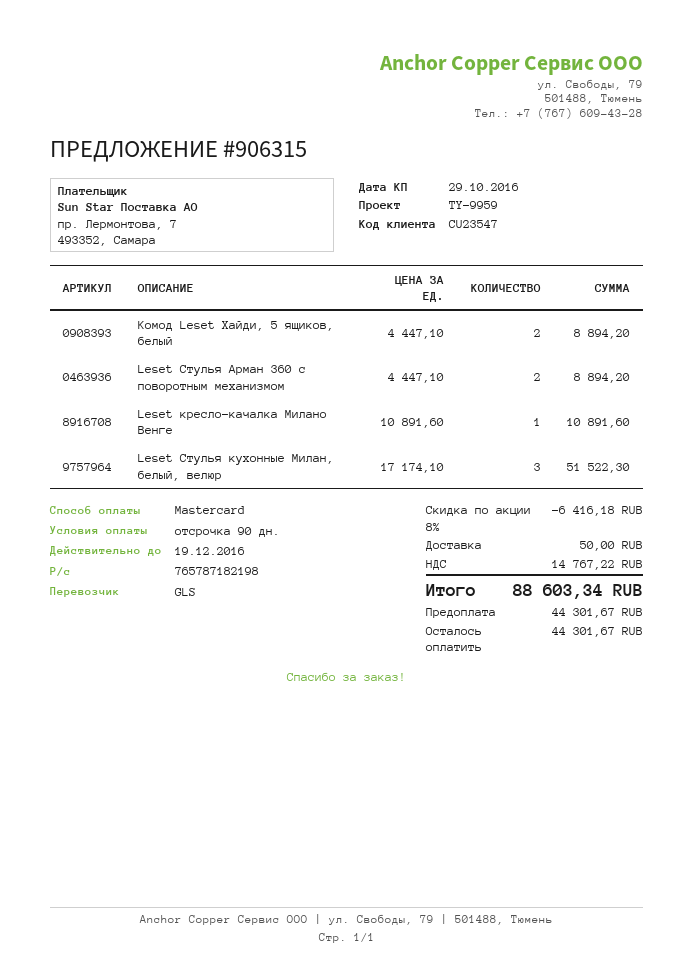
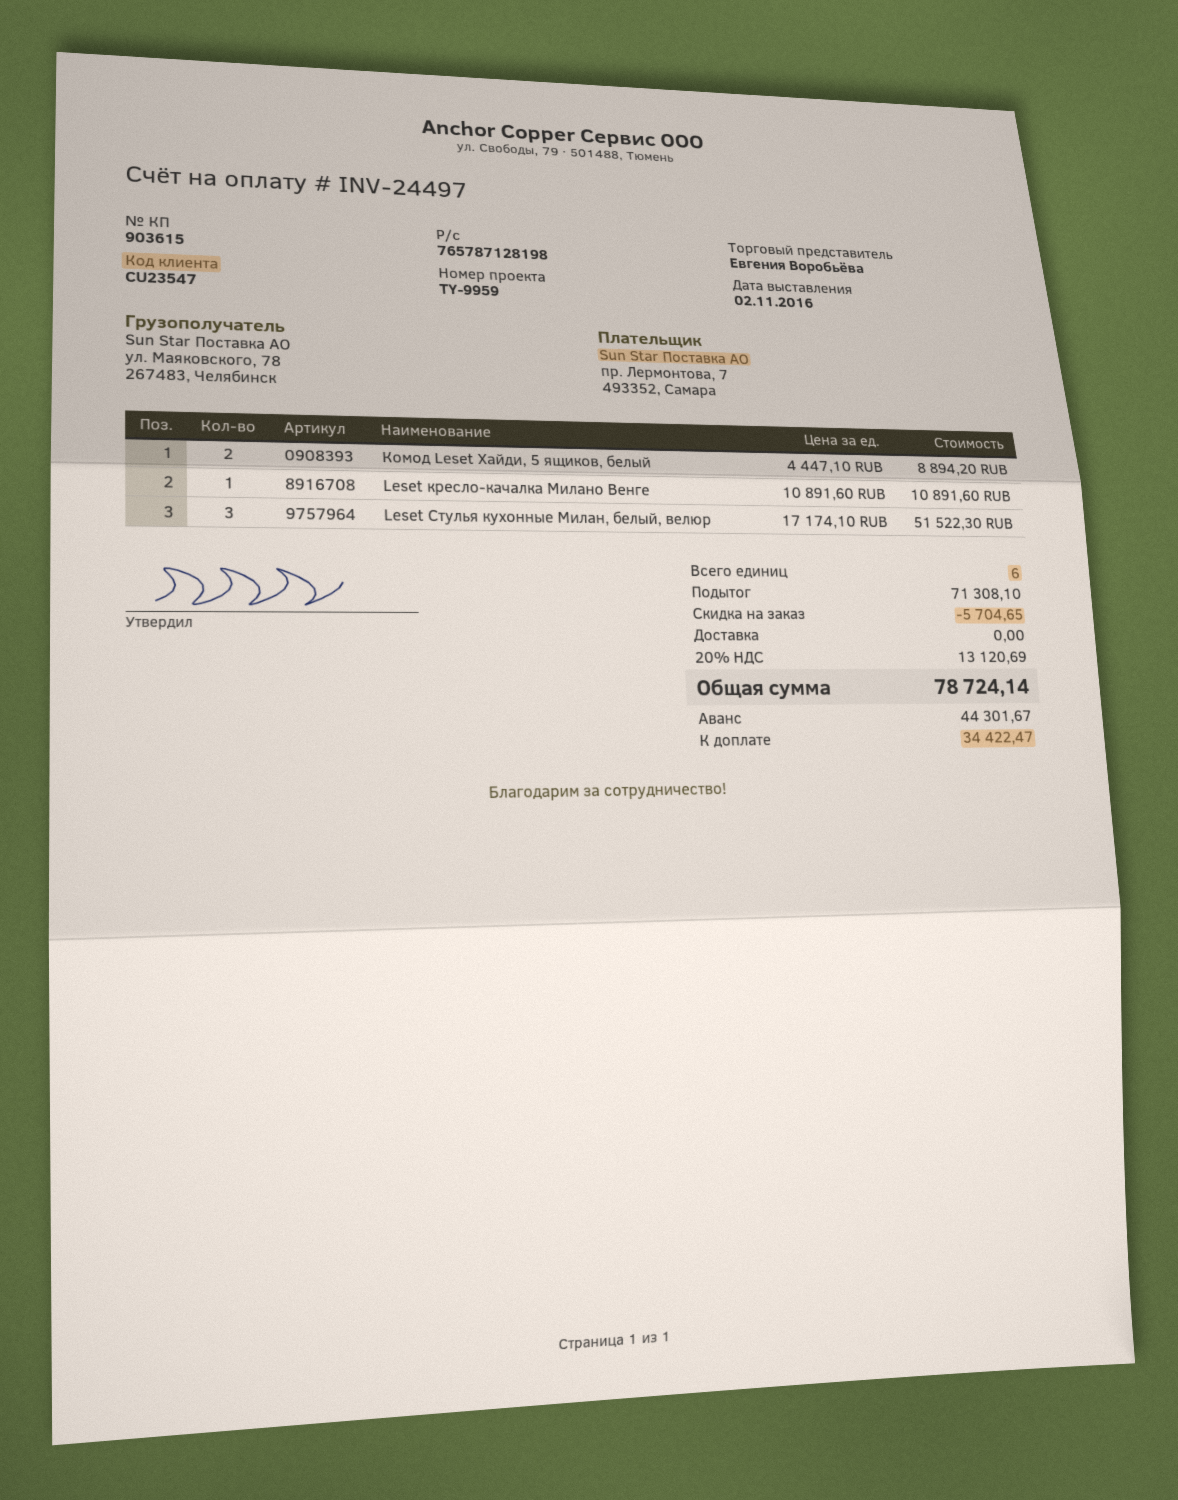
quote number: 906315 -> 903615
bank account: 765787182198 -> 765787128198
Leset Стулья Арман 360 с поворотным механизмом: 2 x 4447.10 = 8894.20 -> none
discount: 6416.18 -> 5704.65
shipping: 50.00 -> 0.00
tax: 14767.22 -> 13120.69
total: 88603.34 -> 78724.14
balance: 44301.67 -> 34422.47

